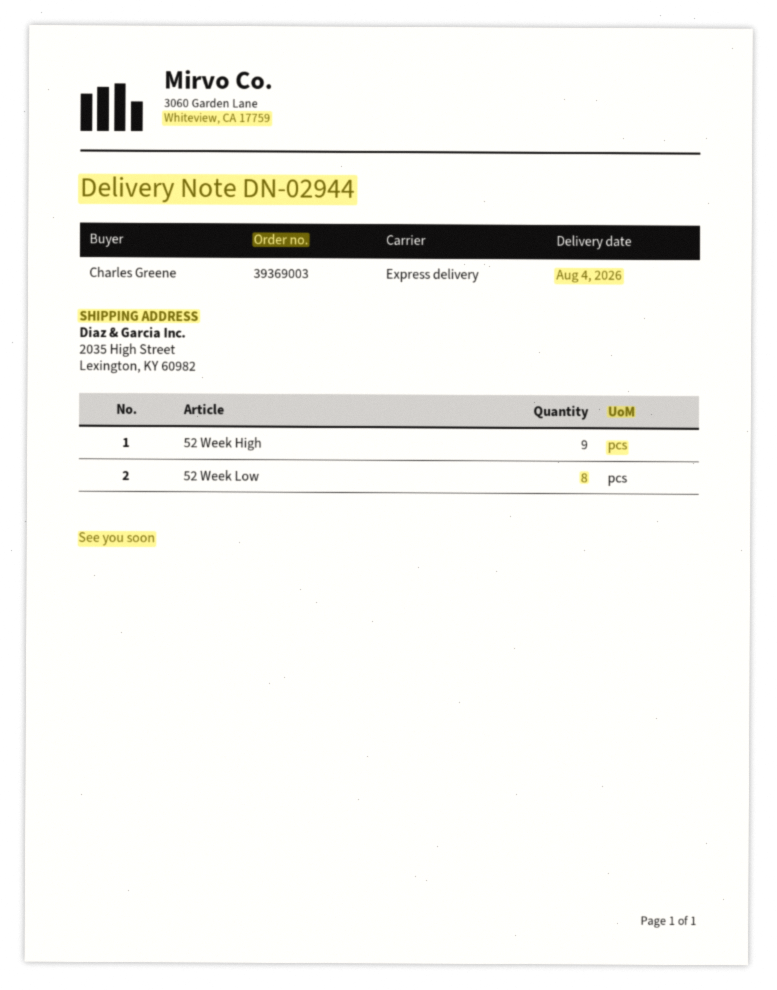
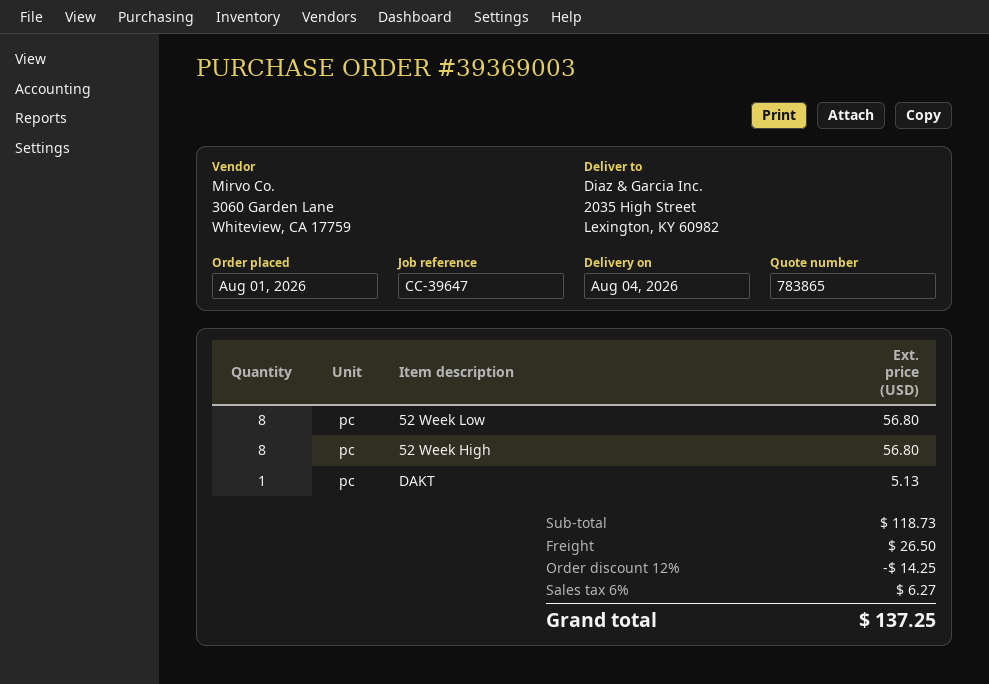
52 Week High: 9 -> 8
DAKT: none -> 1

